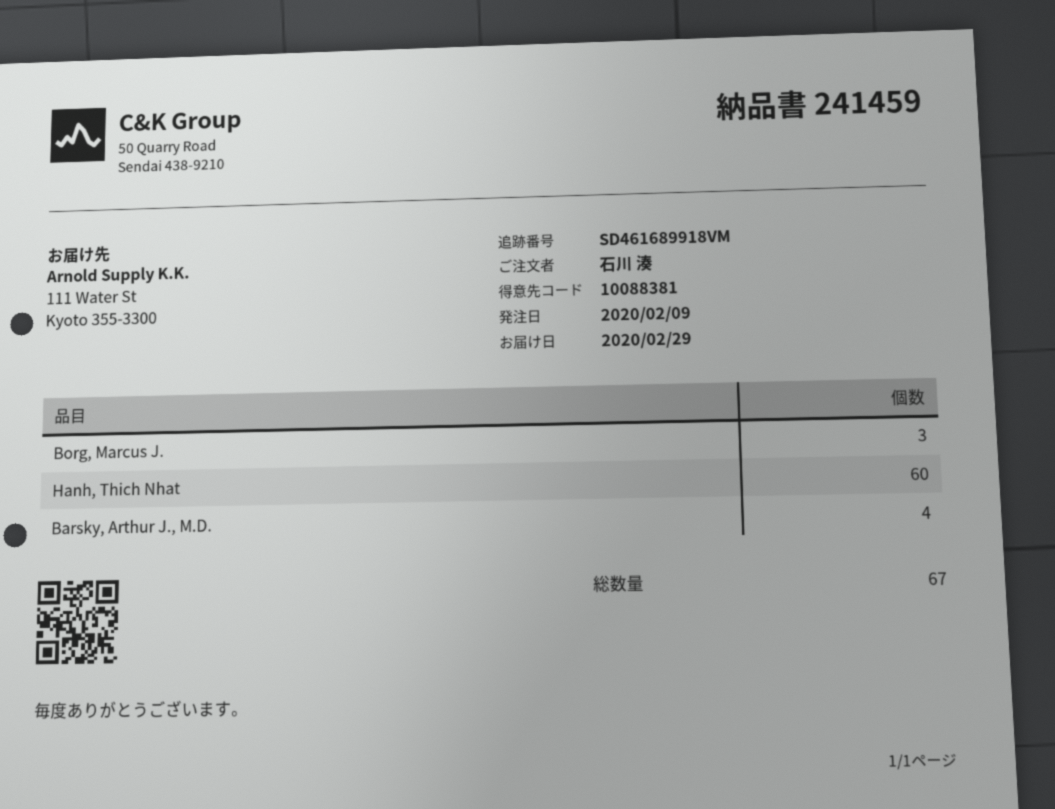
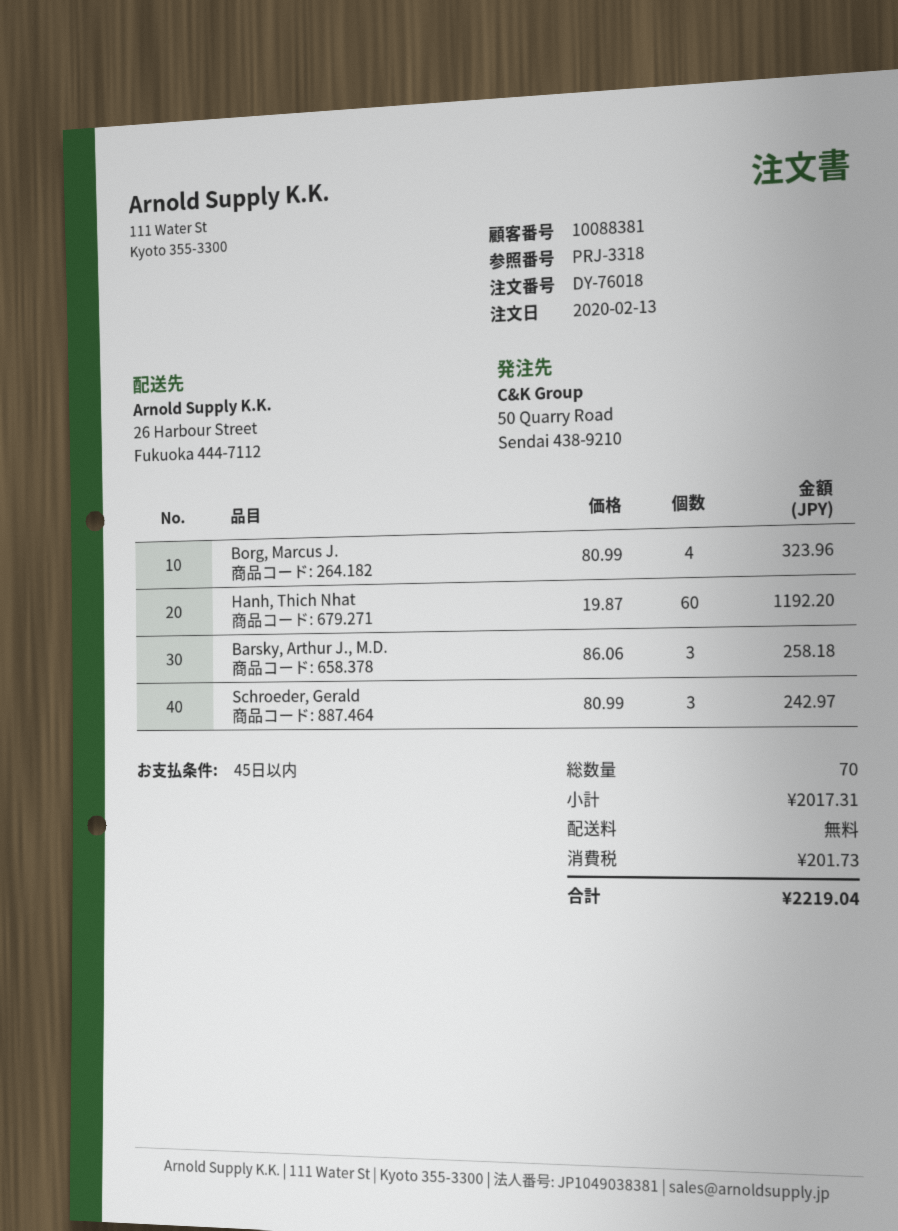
order date: 2020-02-09 -> 2020-02-13
ship to: 111 Water St, Kyoto 355-3300 -> 26 Harbour Street, Fukuoka 444-7112
Borg, Marcus J.: 3 -> 4
Barsky, Arthur J., M.D.: 4 -> 3
Schroeder, Gerald: none -> 3
total quantity: 67 -> 70

